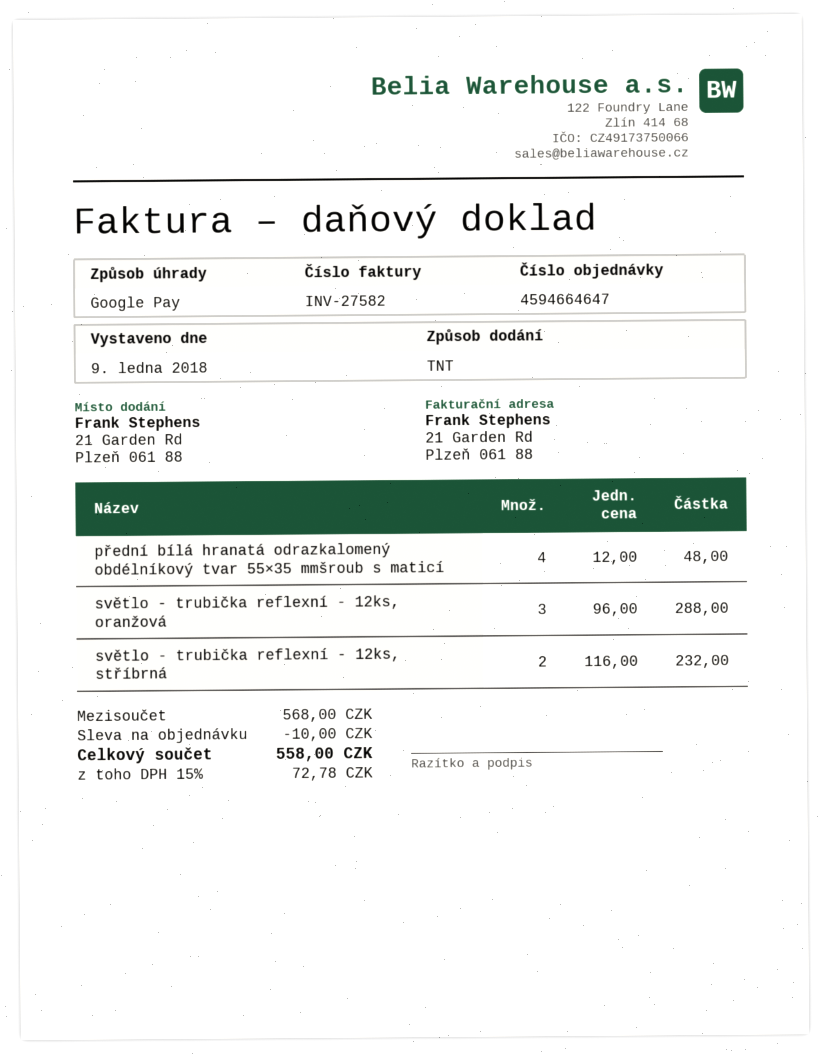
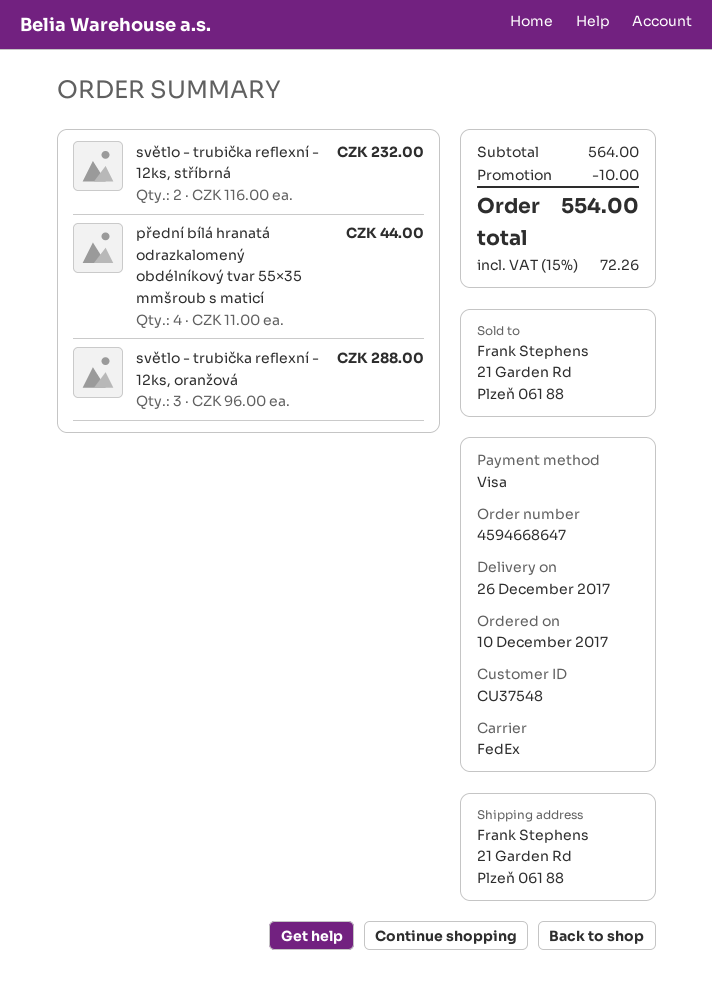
order number: 4594664647 -> 4594668647
payment method: Google Pay -> Visa
shipping method: TNT -> FedEx
přední bílá hranatá odrazkalomený obdélníkový tvar 55×35 mmšroub s maticí: 4 x 12.00 = 48.00 -> 4 x 11.00 = 44.00
subtotal: 568.00 -> 564.00
tax: 15% = 72.78 -> 15% = 72.26
total: 558.00 -> 554.00

